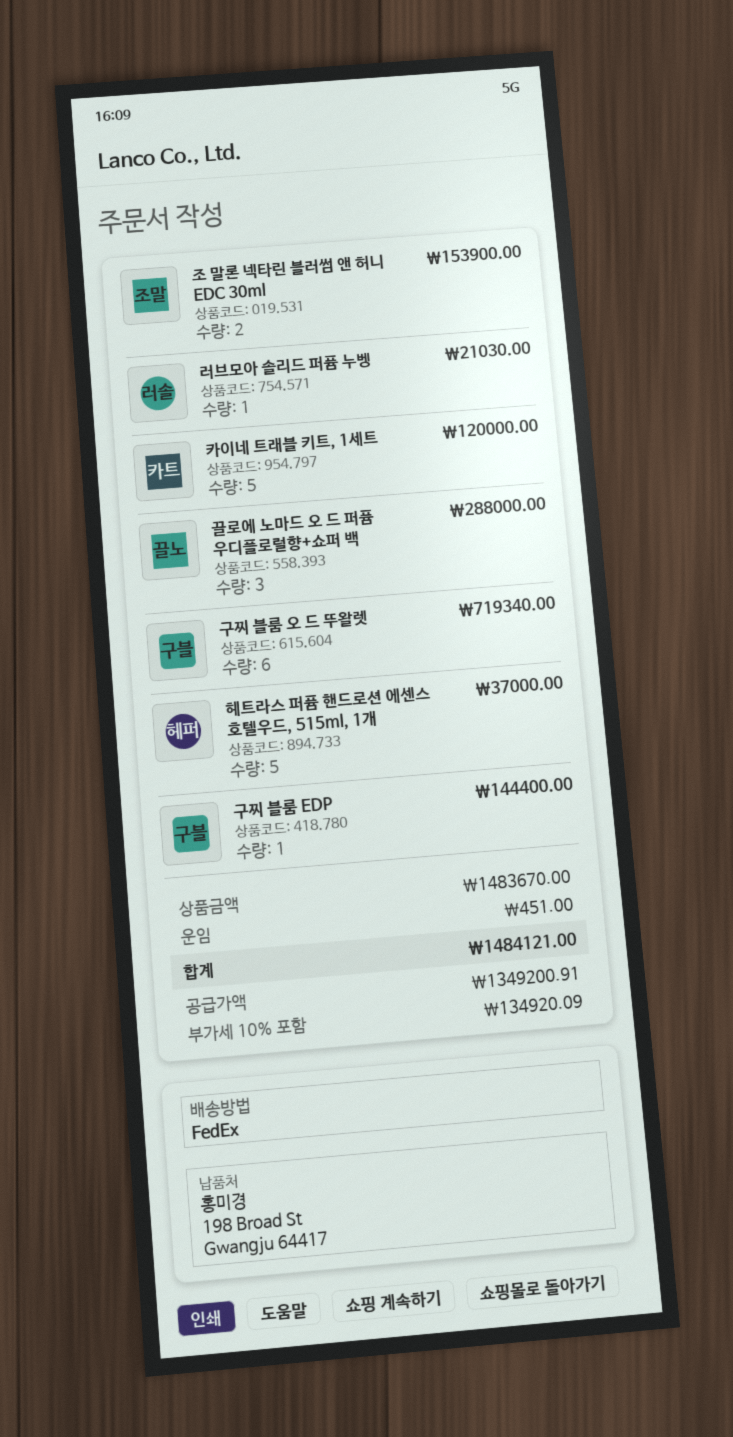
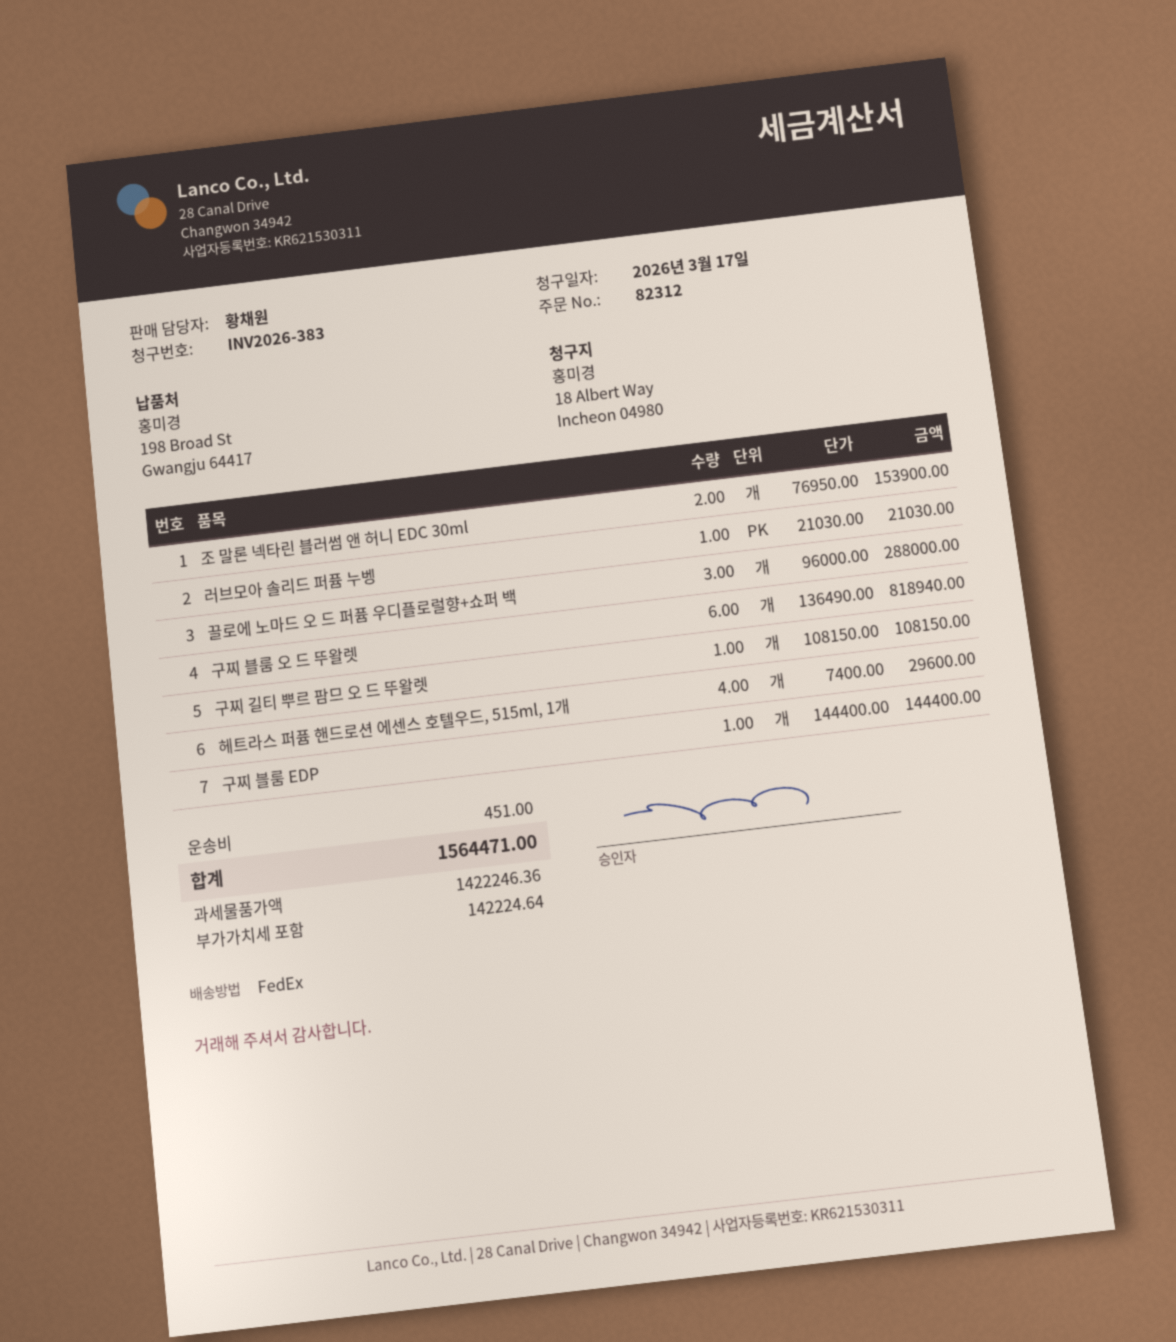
카이네 트래블 키트, 1세트: 5 for 120000.00 -> none
구찌 블룸 오 드 뚜왈렛: 6 for 719340.00 -> 6 for 818940.00
헤트라스 퍼퓸 핸드로션 에센스 호텔우드, 515ml, 1개: 5 for 37000.00 -> 4 for 29600.00
구찌 길티 뿌르 팜므 오 드 뚜왈렛: none -> 1 for 108150.00
net: 1349200.91 -> 1422246.36
tax: 134920.09 -> 142224.64
total: 1484121.00 -> 1564471.00

